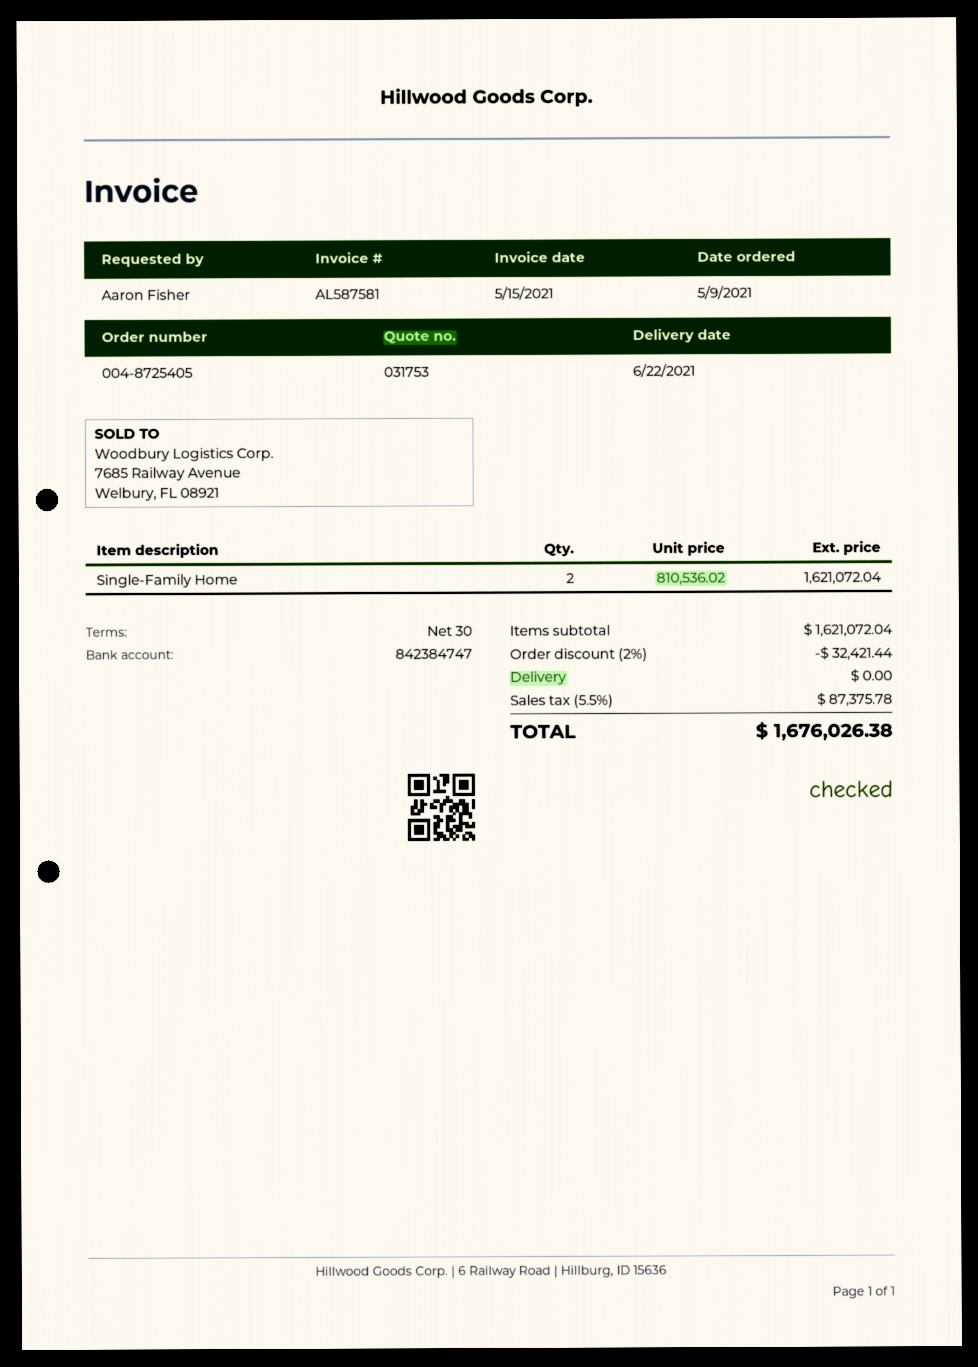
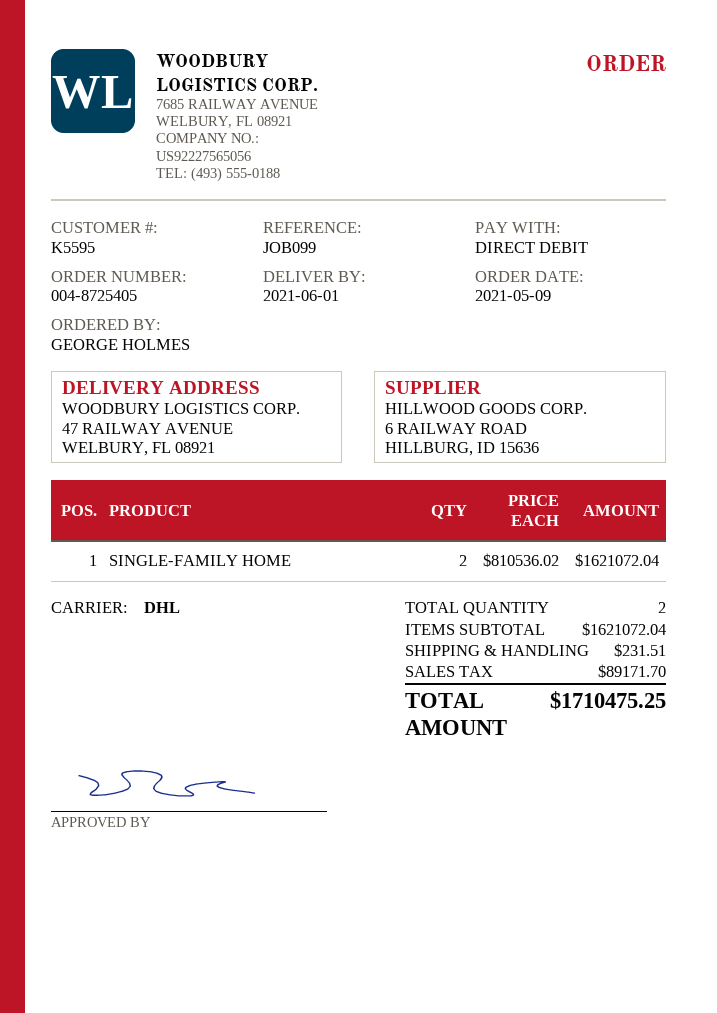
delivery date: 2021-06-22 -> 2021-06-01
ordered by: Aaron Fisher -> GEORGE HOLMES
discount: 2% = 32421.44 -> none
shipping: 0.00 -> 231.51
tax: 87375.78 -> 89171.70
total: 1676026.38 -> 1710475.25

